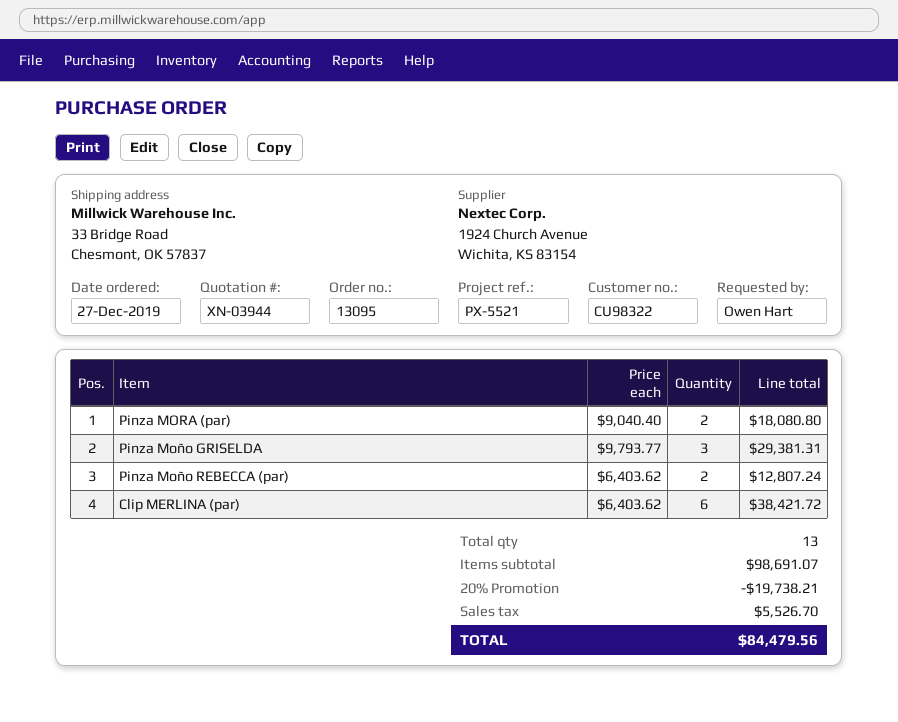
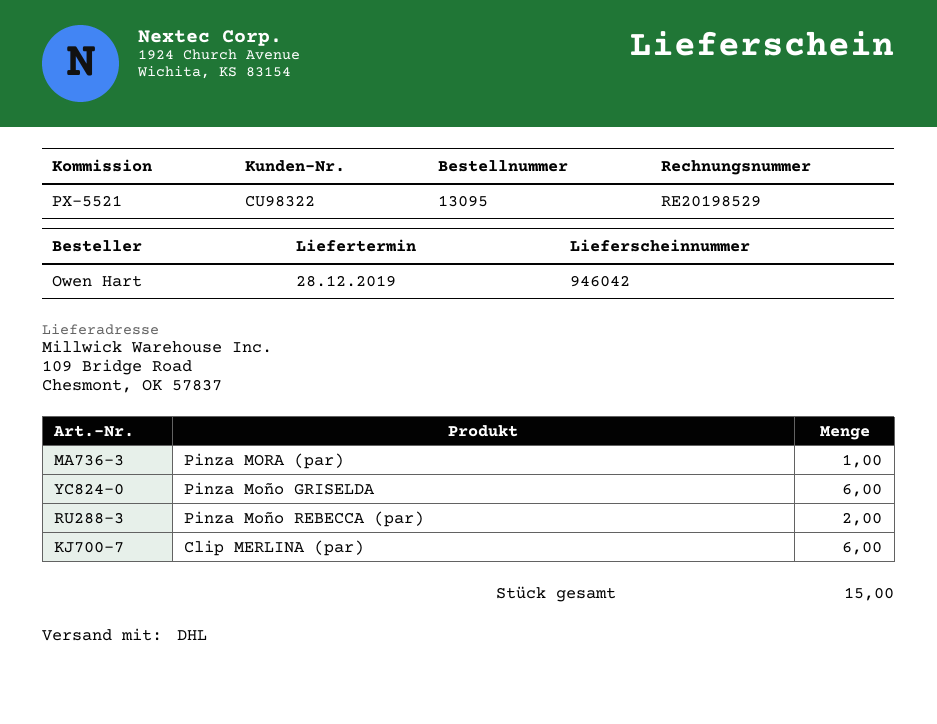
ship to: 33 Bridge Road, Chesmont, OK 57837 -> 109 Bridge Road, Chesmont, OK 57837
Pinza MORA (par): 2 -> 1
Pinza Moño GRISELDA: 3 -> 6
total quantity: 13 -> 15

